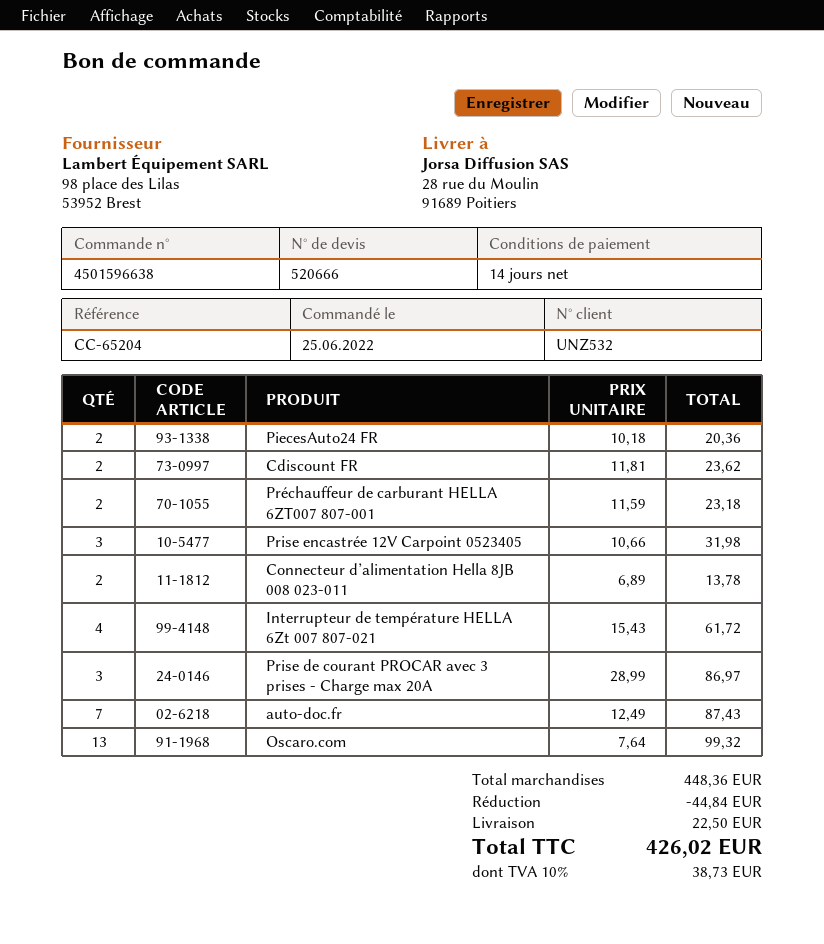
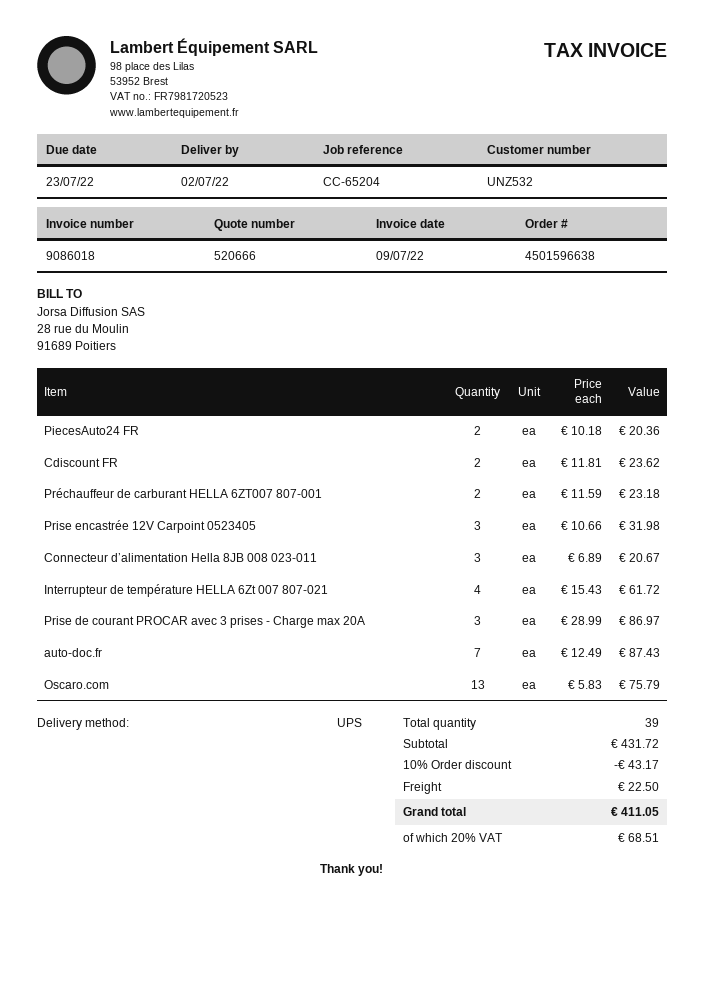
Connecteur d’alimentation Hella 8JB 008 023‑011: 2 x 6.89 = 13.78 -> 3 x 6.89 = 20.67
Oscaro.com: 13 x 7.64 = 99.32 -> 13 x 5.83 = 75.79
subtotal: 448.36 -> 431.72
discount: 44.84 -> 43.17
tax: 10% = 38.73 -> 20% = 68.51
total: 426.02 -> 411.05

